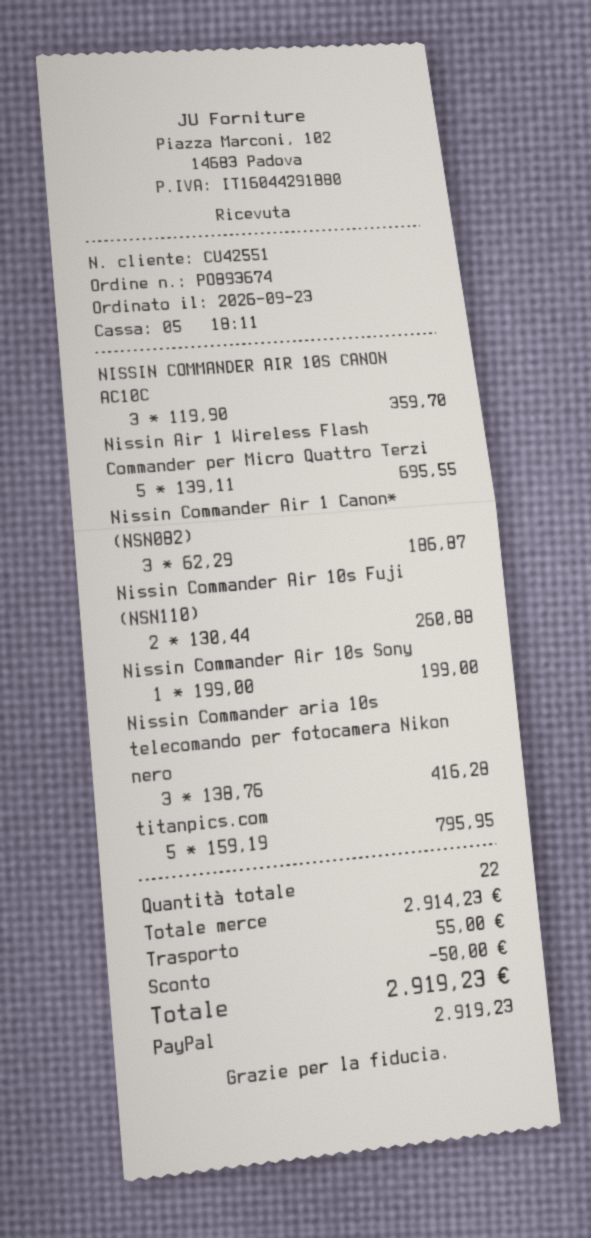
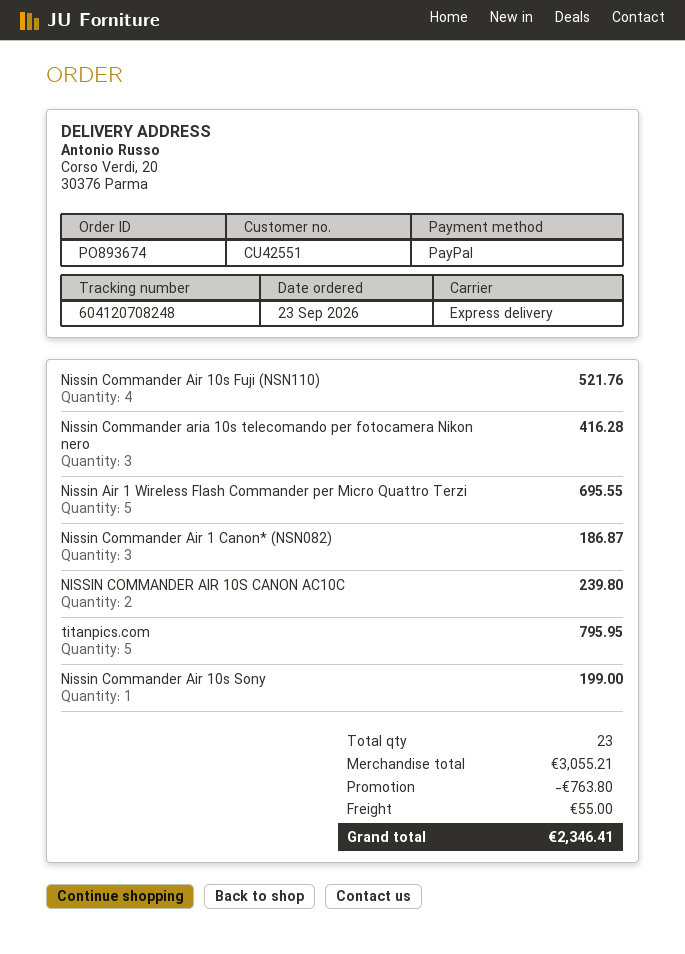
NISSIN COMMANDER AIR 10S CANON AC10C: 3 for 359.70 -> 2 for 239.80
Nissin Commander Air 10s Fuji (NSN110): 2 for 260.88 -> 4 for 521.76
total quantity: 22 -> 23
subtotal: 2914.23 -> 3055.21
discount: 50.00 -> 763.80
total: 2919.23 -> 2346.41

